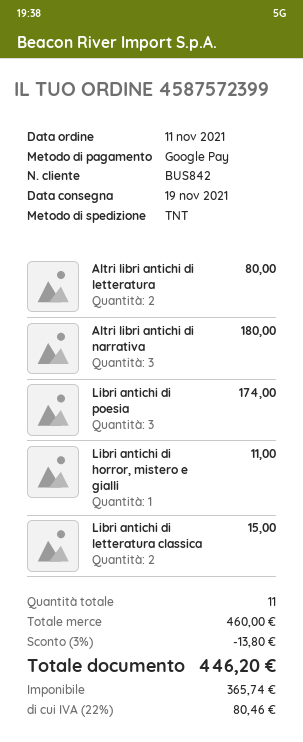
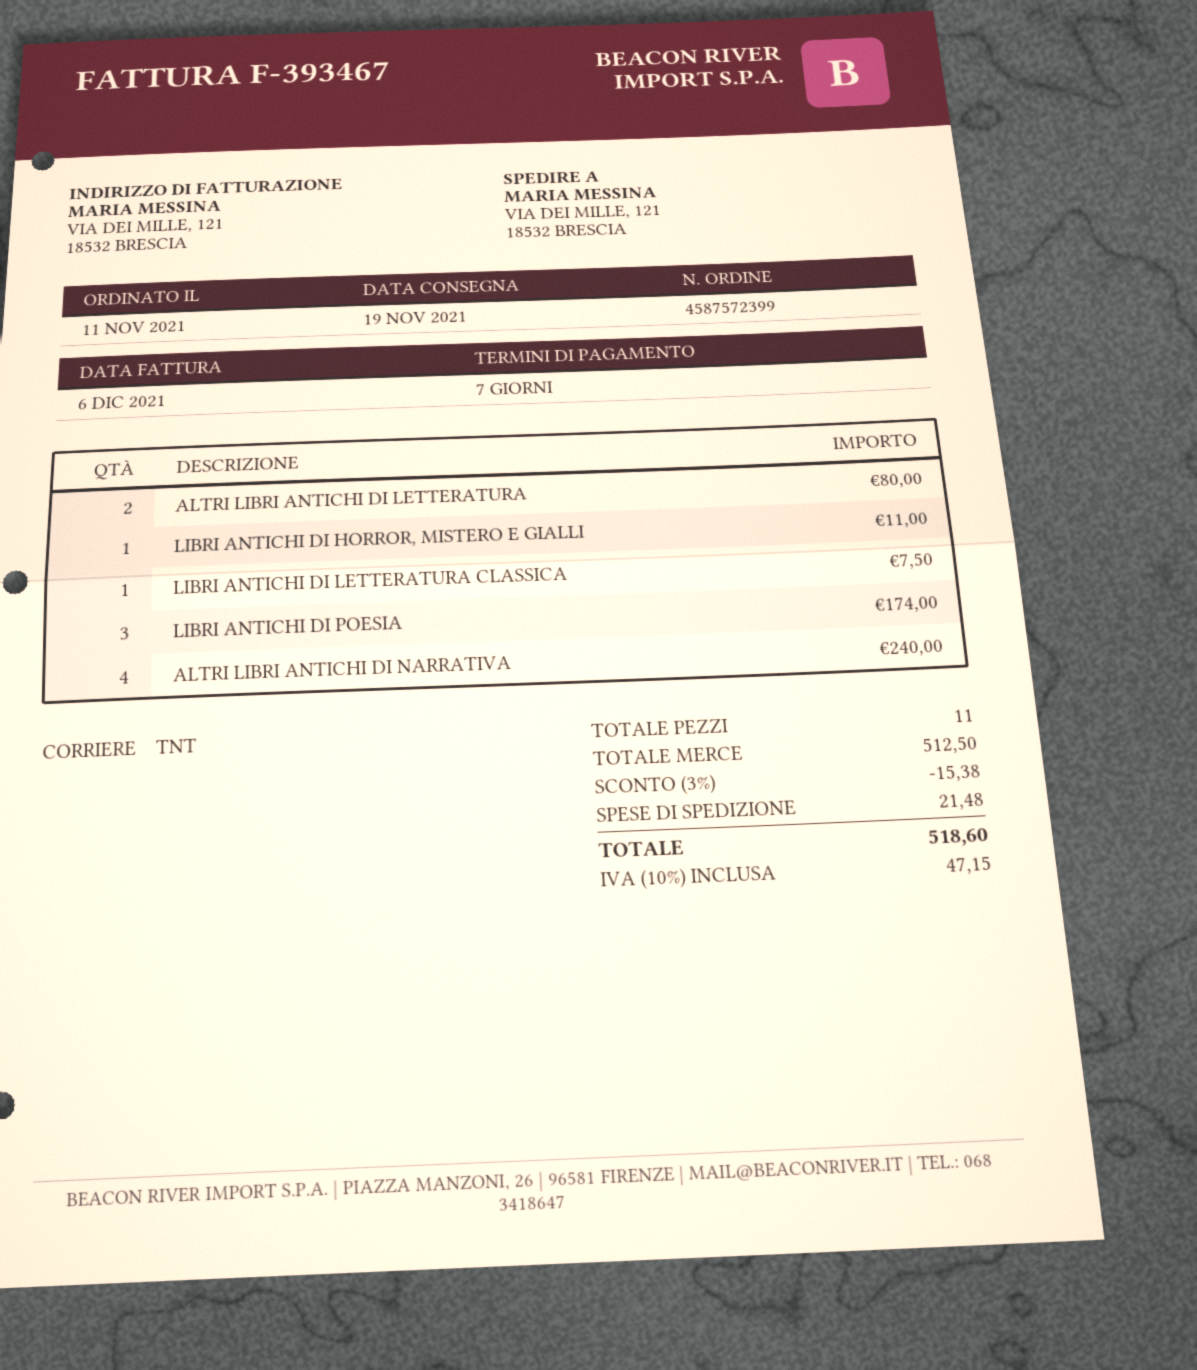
Altri libri antichi di narrativa: 3 for 180.00 -> 4 for 240.00
Libri antichi di letteratura classica: 2 for 15.00 -> 1 for 7.50
subtotal: 460.00 -> 512.50
discount: 3% = 13.80 -> 3% = 15.38
shipping: none -> 21.48
tax: 22% = 80.46 -> 10% = 47.15
total: 446.20 -> 518.60

